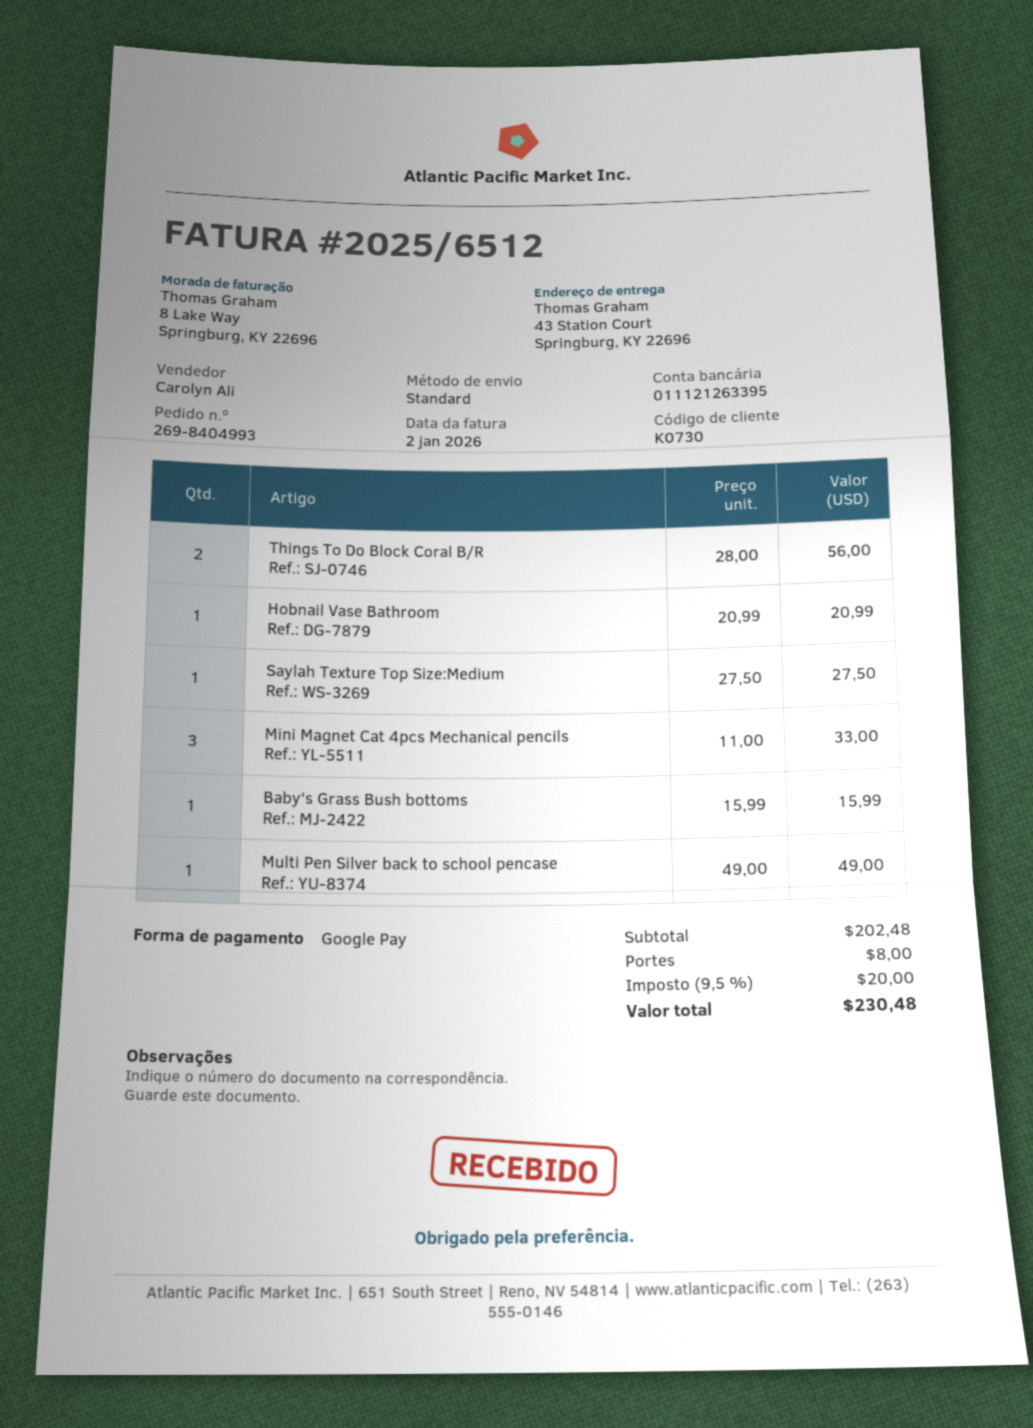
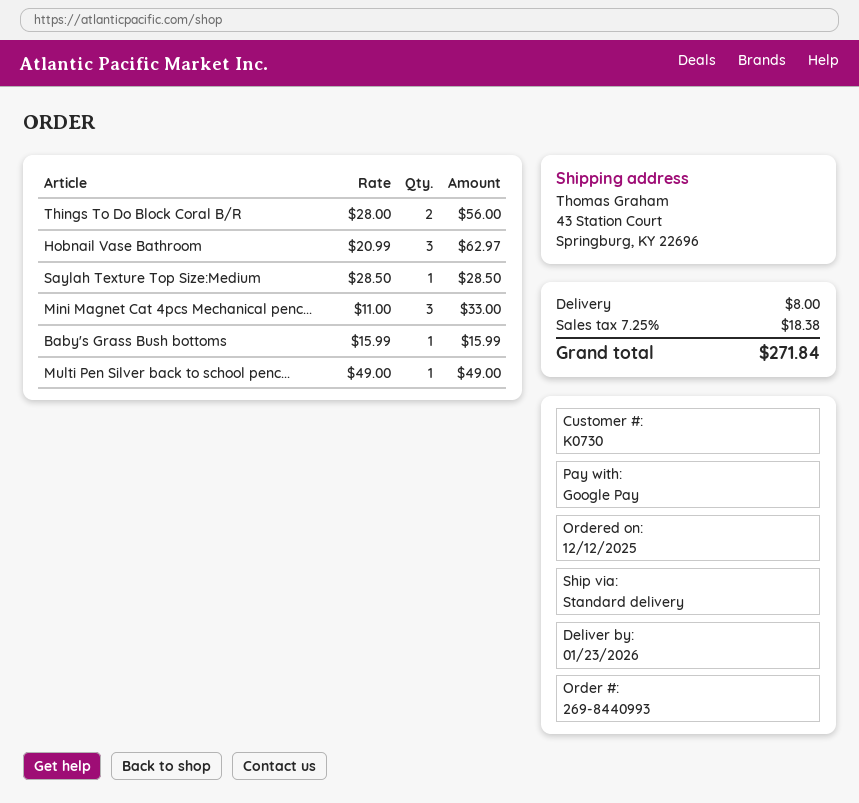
order number: 269-8404993 -> 269-8440993
Hobnail Vase Bathroom: 1 x 20.99 = 20.99 -> 3 x 20.99 = 62.97
Saylah Texture Top Size:Medium: 1 x 27.50 = 27.50 -> 1 x 28.50 = 28.50
tax: 9.5% = 20.00 -> 7.25% = 18.38
total: 230.48 -> 271.84

